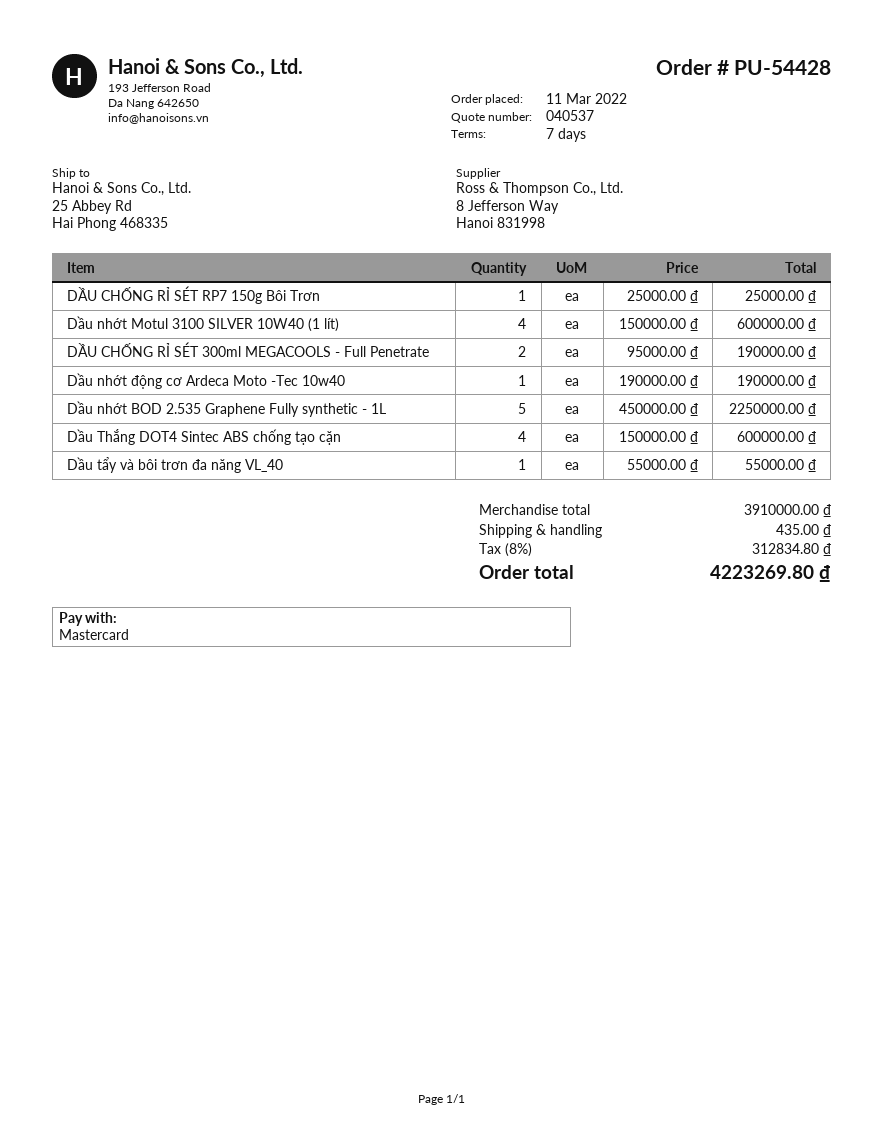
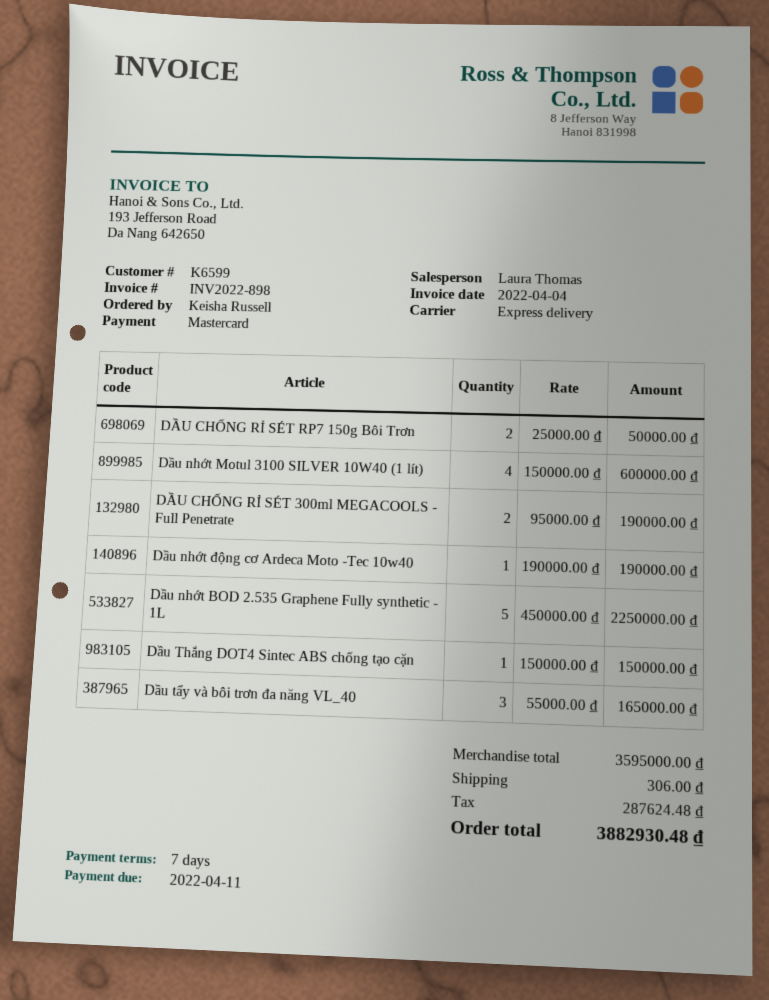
DẦU CHỐNG RỈ SÉT RP7 150g Bôi Trơn: 1 x 25000.00 = 25000.00 -> 2 x 25000.00 = 50000.00
Dầu Thắng DOT4 Sintec ABS chống tạo cặn: 4 x 150000.00 = 600000.00 -> 1 x 150000.00 = 150000.00
Dầu tẩy và bôi trơn đa năng VL_40: 1 x 55000.00 = 55000.00 -> 3 x 55000.00 = 165000.00
subtotal: 3910000.00 -> 3595000.00
shipping: 435.00 -> 306.00
tax: 312834.80 -> 287624.48
total: 4223269.80 -> 3882930.48

